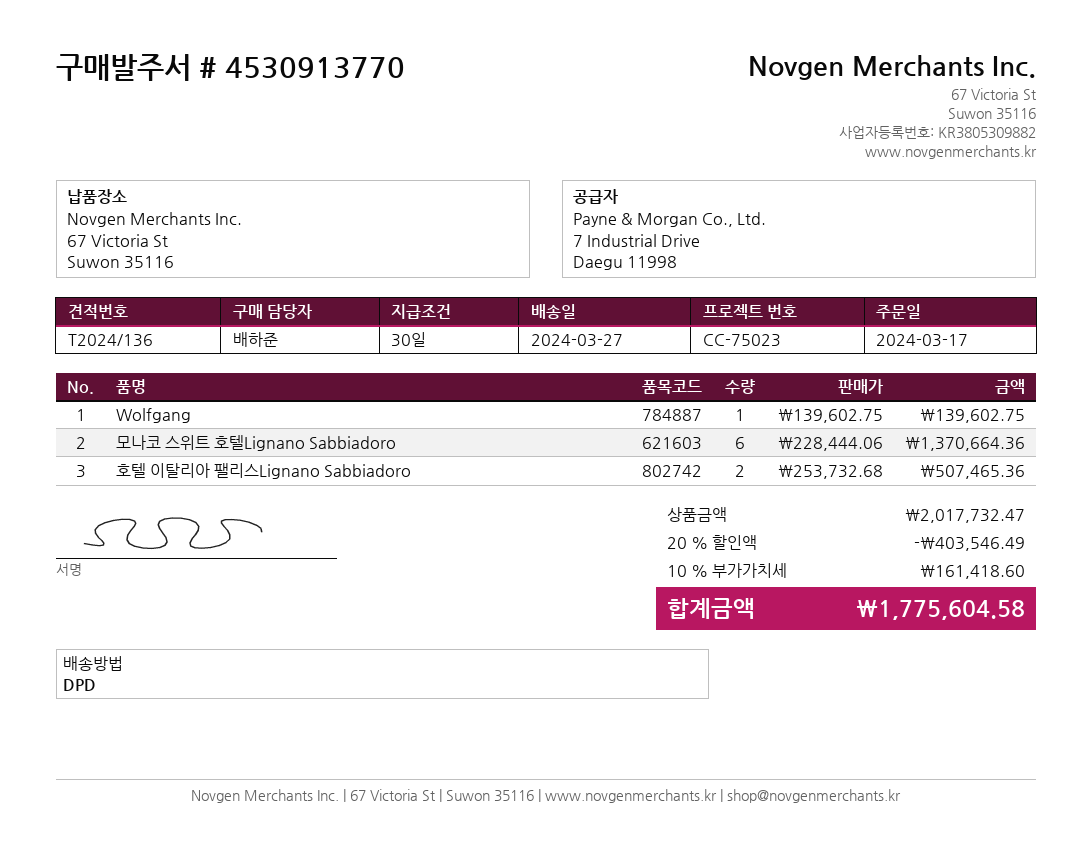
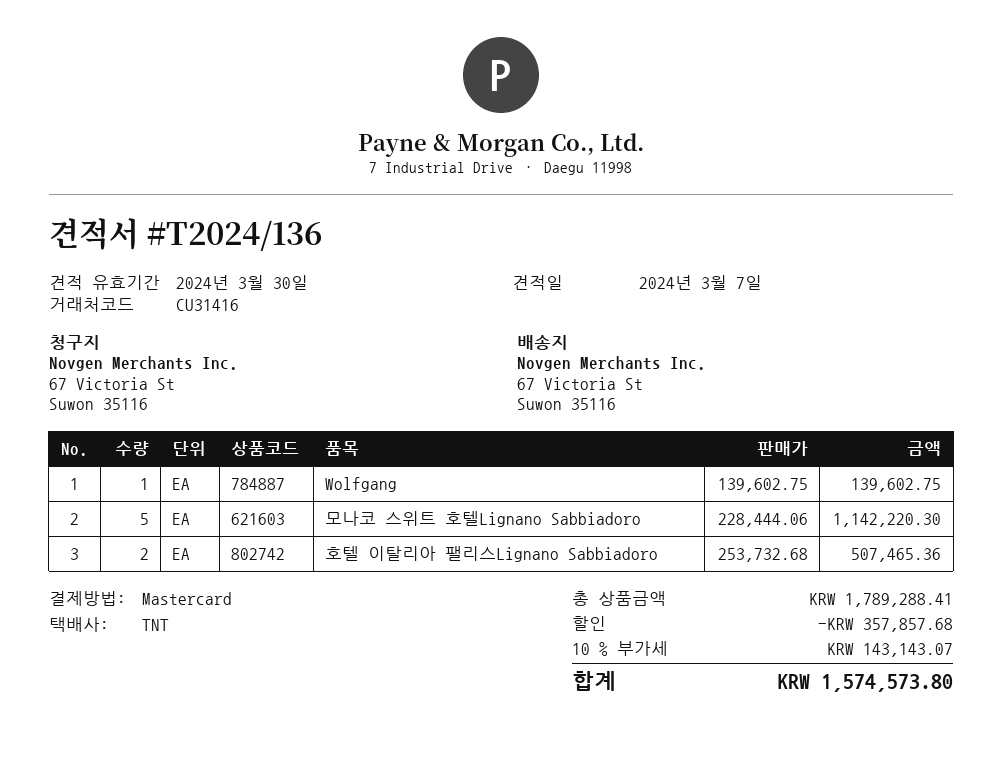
shipping method: DPD -> TNT
모나코 스위트 호텔Lignano Sabbiadoro: 6 x 228444.06 = 1370664.36 -> 5 x 228444.06 = 1142220.30
subtotal: 2017732.47 -> 1789288.41
discount: 403546.49 -> 357857.68
tax: 10% = 161418.60 -> 10% = 143143.07
total: 1775604.58 -> 1574573.80

